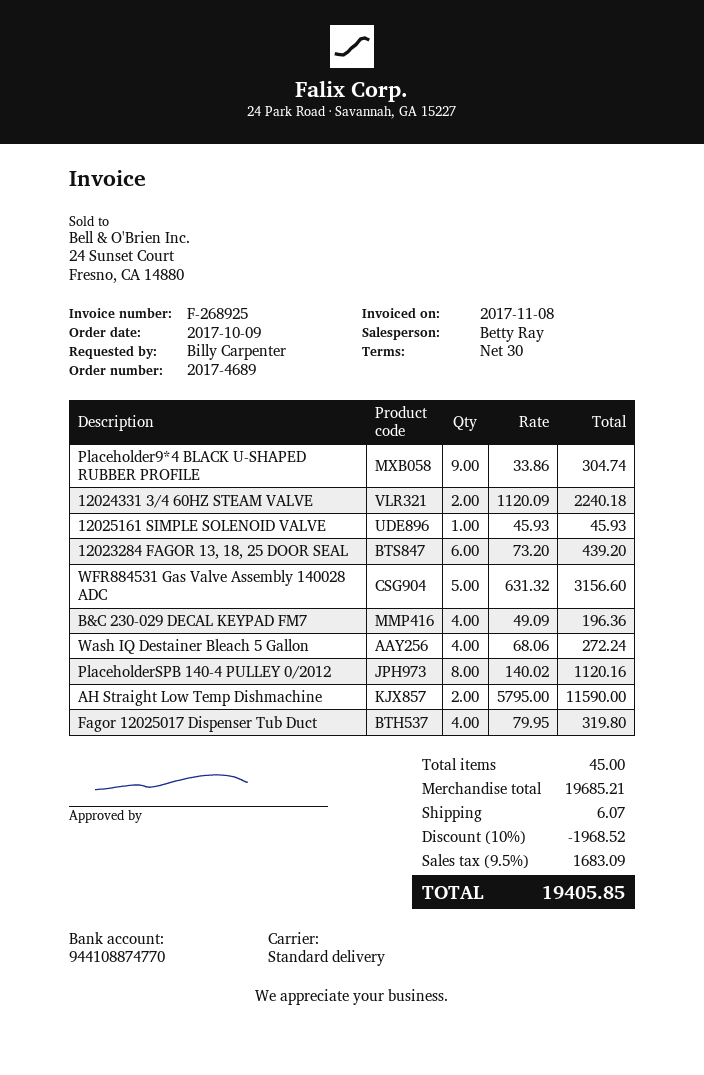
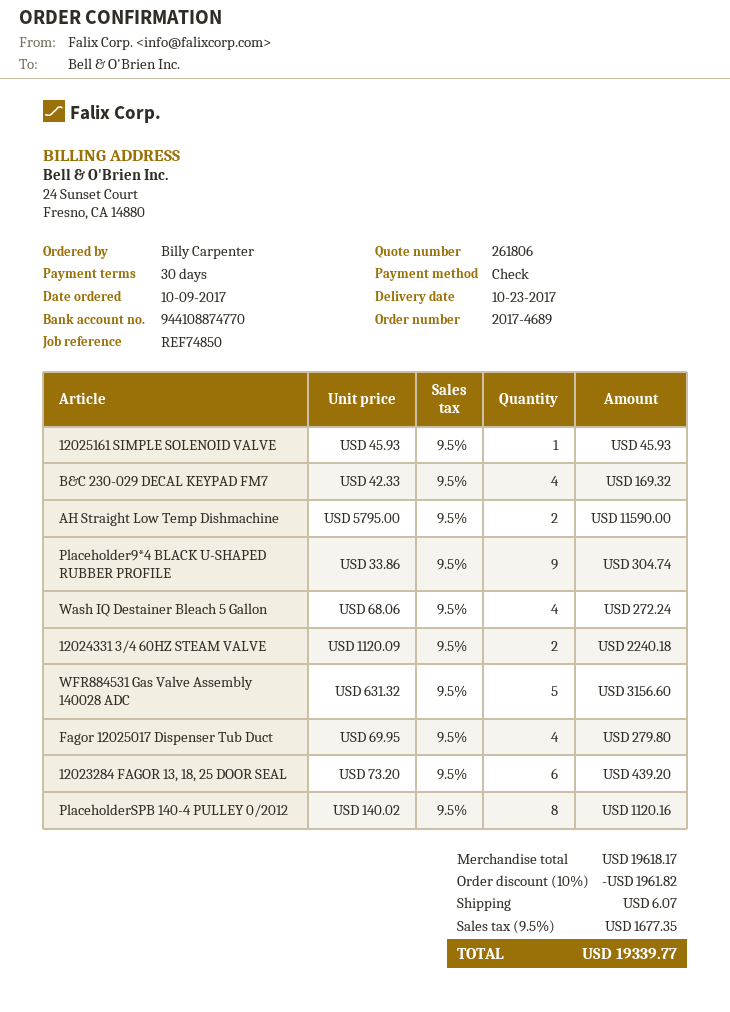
B&C 230-029 DECAL KEYPAD FM7: 4 x 49.09 = 196.36 -> 4 x 42.33 = 169.32
Fagor 12025017 Dispenser Tub Duct: 4 x 79.95 = 319.80 -> 4 x 69.95 = 279.80
subtotal: 19685.21 -> 19618.17
discount: 10% = 1968.52 -> 10% = 1961.82
tax: 9.5% = 1683.09 -> 9.5% = 1677.35
total: 19405.85 -> 19339.77

